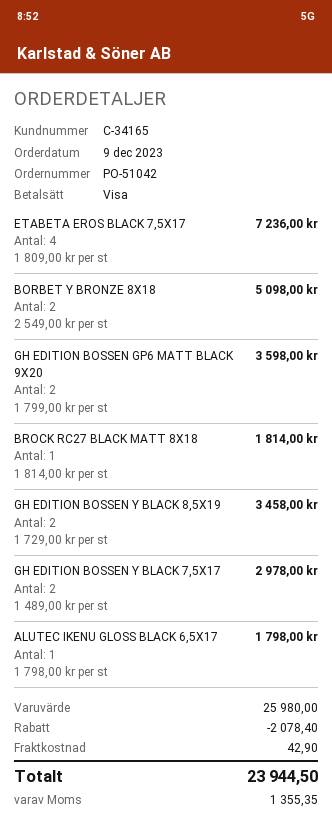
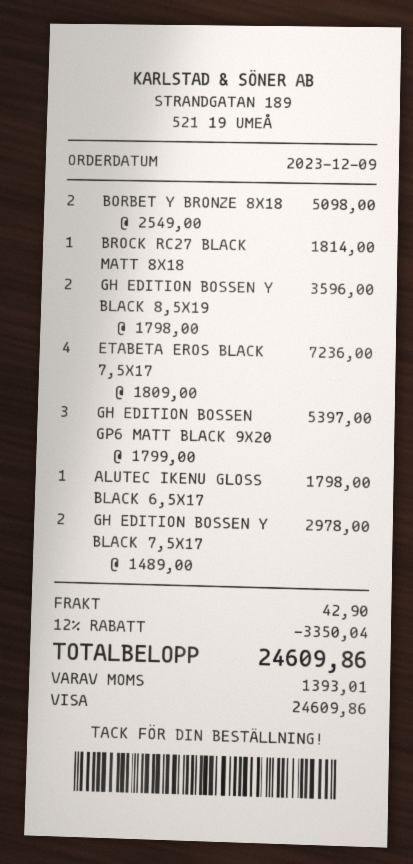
GH EDITION BOSSEN GP6 MATT BLACK 9X20: 2 x 1799.00 = 3598.00 -> 3 x 1799.00 = 5397.00
GH EDITION BOSSEN Y BLACK 8,5X19: 2 x 1729.00 = 3458.00 -> 2 x 1798.00 = 3596.00
discount: 2078.40 -> 3350.04
tax: 1355.35 -> 1393.01
total: 23944.50 -> 24609.86

